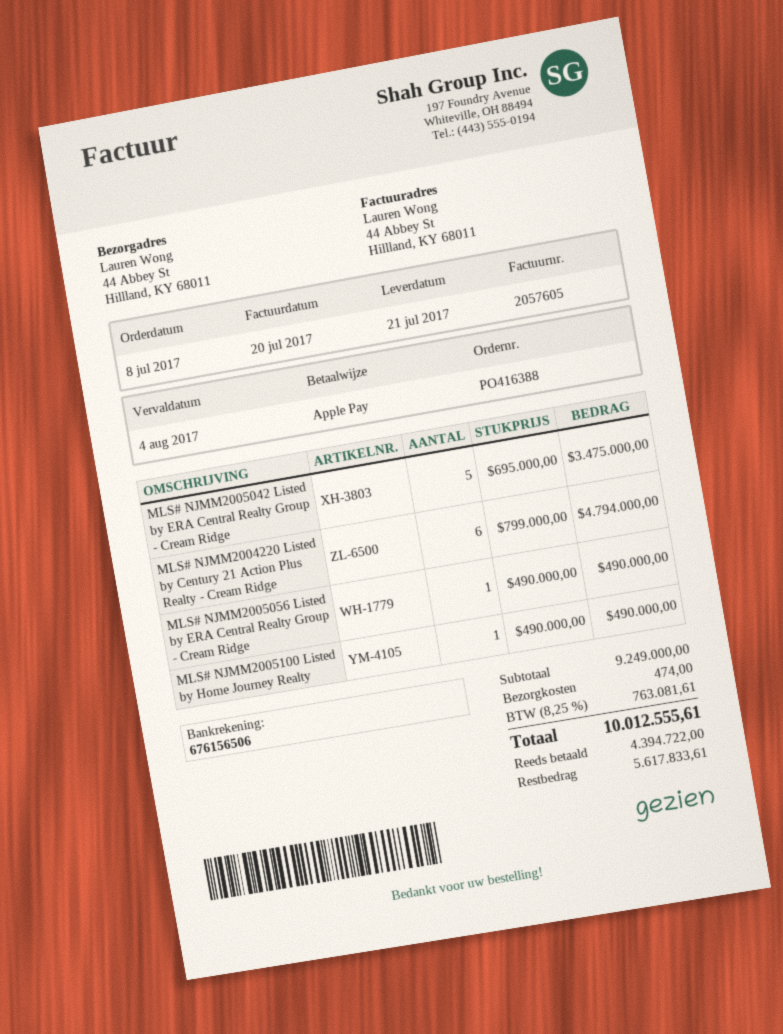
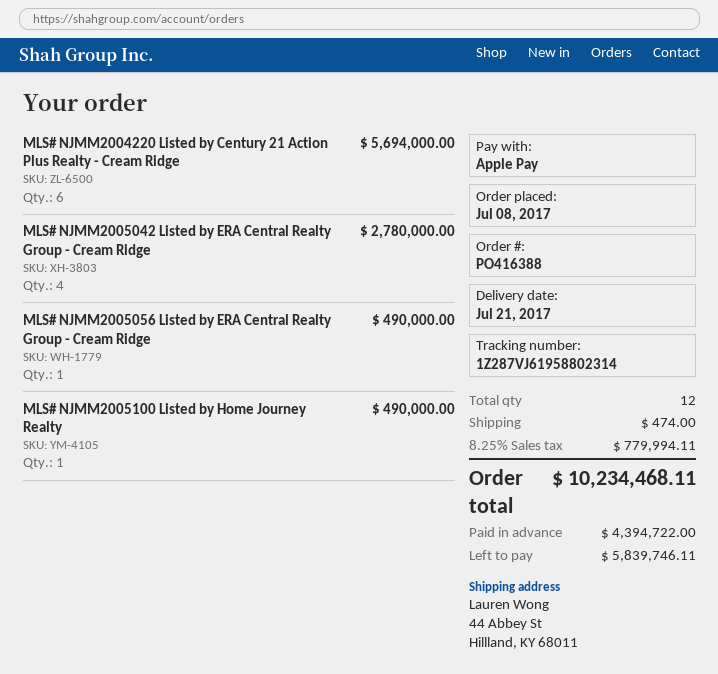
MLS# NJMM2005042 Listed by ERA Central Realty Group - Cream Ridge: 5 for 3475000.00 -> 4 for 2780000.00
MLS# NJMM2004220 Listed by Century 21 Action Plus Realty - Cream Ridge: 6 for 4794000.00 -> 6 for 5694000.00
tax: 8.25% = 763081.61 -> 8.25% = 779994.11
total: 10012555.61 -> 10234468.11
balance: 5617833.61 -> 5839746.11

